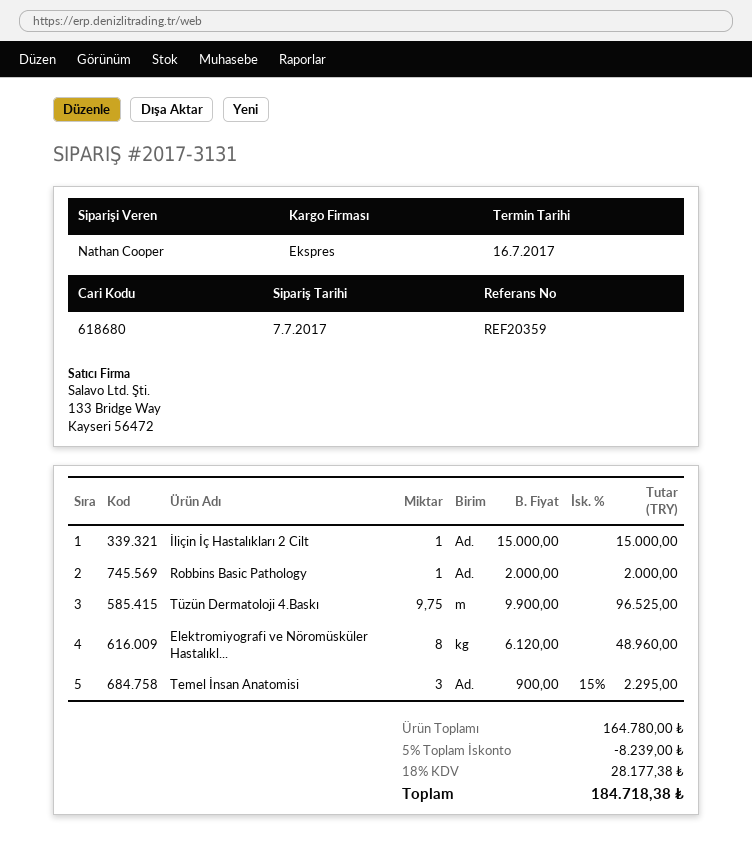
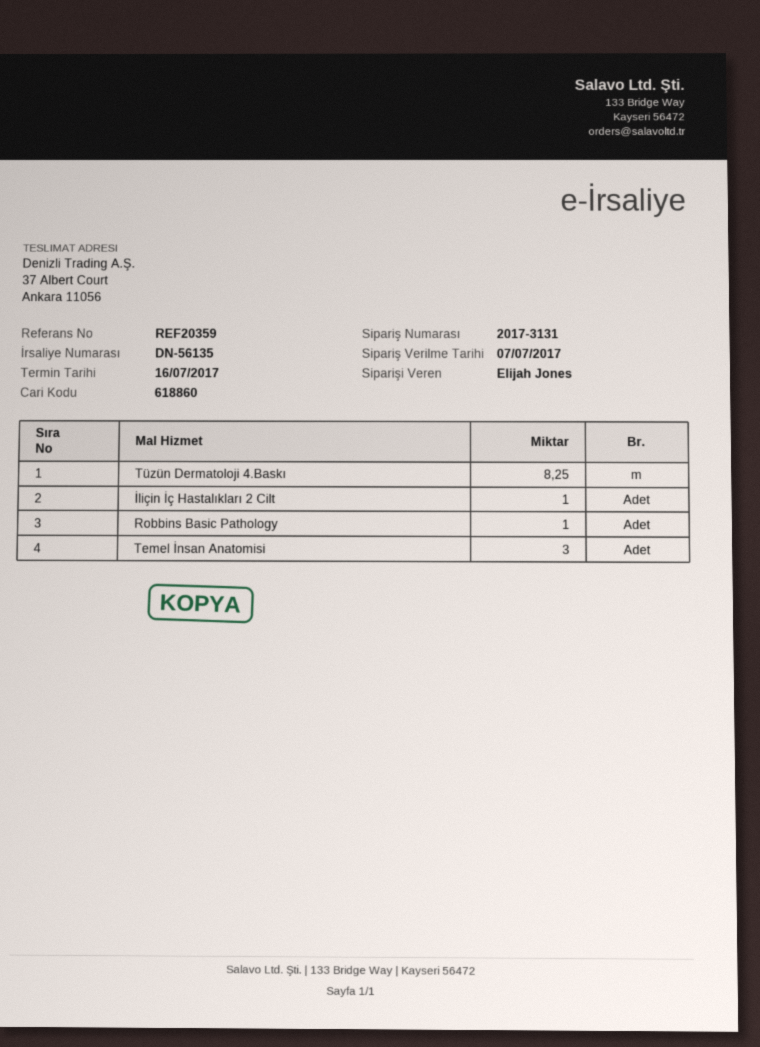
customer number: 618680 -> 618860
ordered by: Nathan Cooper -> Elijah Jones
Tüzün Dermatoloji 4.Baskı: 9.75 -> 8.25
Elektromiyografi ve Nöromüsküler Hastalıkl...: 8 -> none

